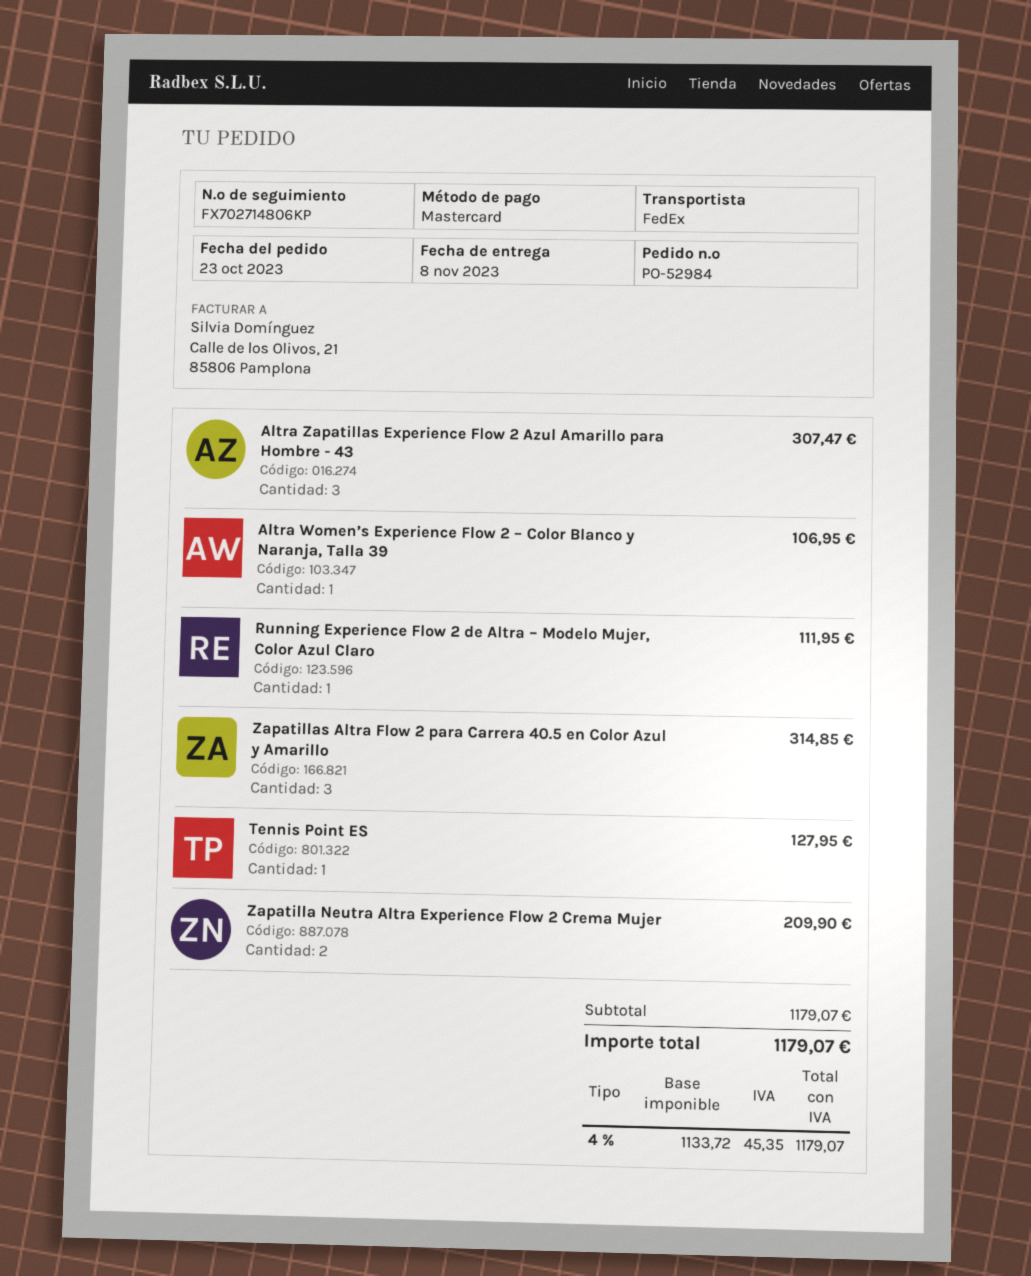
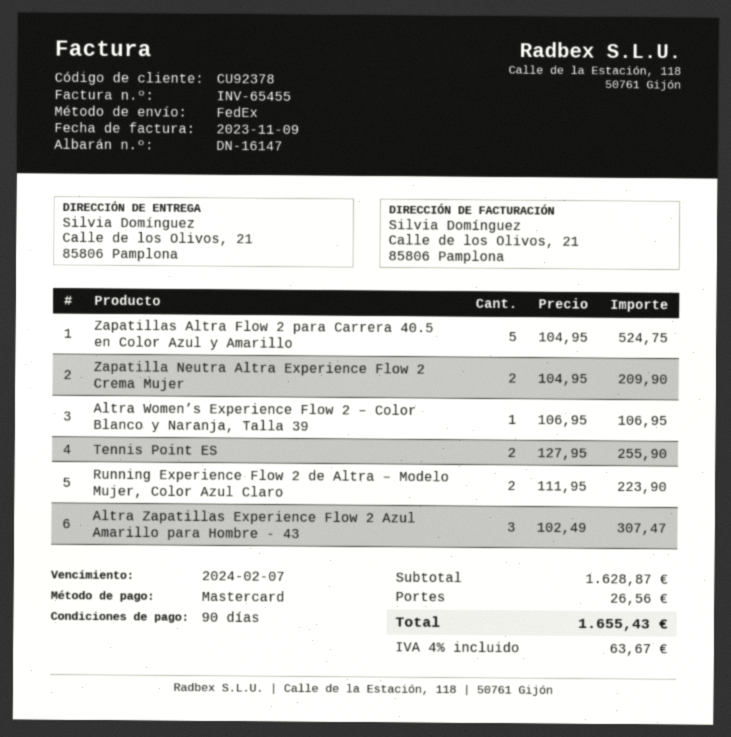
Running Experience Flow 2 de Altra – Modelo Mujer, Color Azul Claro: 1 for 111.95 -> 2 for 223.90
Zapatillas Altra Flow 2 para Carrera 40.5 en Color Azul y Amarillo: 3 for 314.85 -> 5 for 524.75
Tennis Point ES: 1 for 127.95 -> 2 for 255.90
subtotal: 1179.07 -> 1628.87
shipping: none -> 26.56
tax: 4% = 45.35 -> 4% = 63.67
total: 1179.07 -> 1655.43

